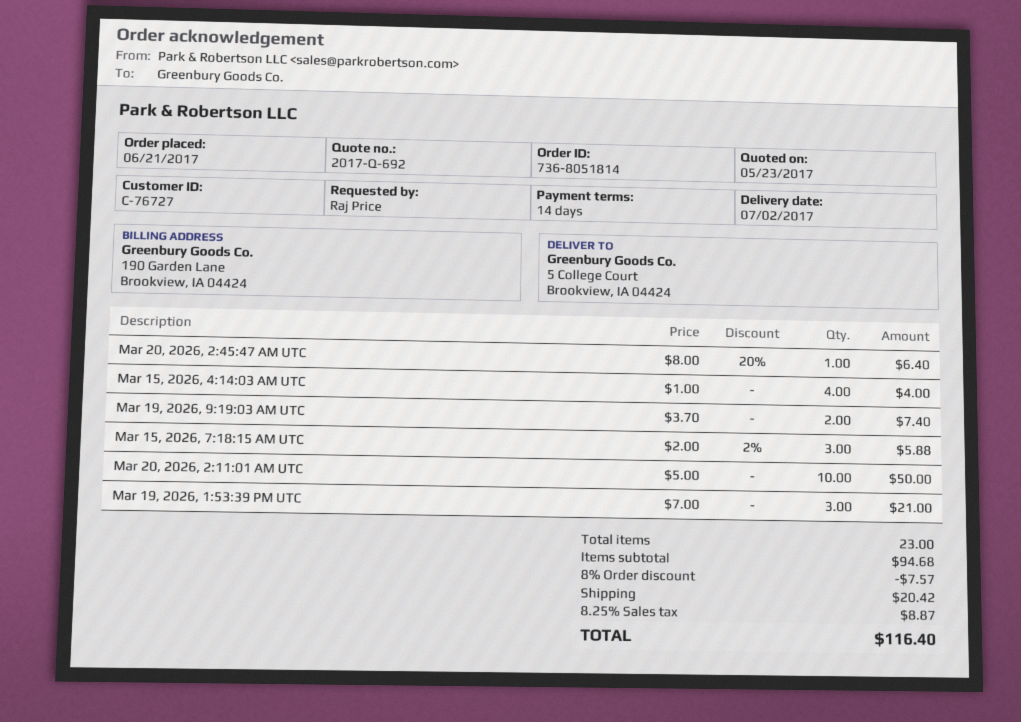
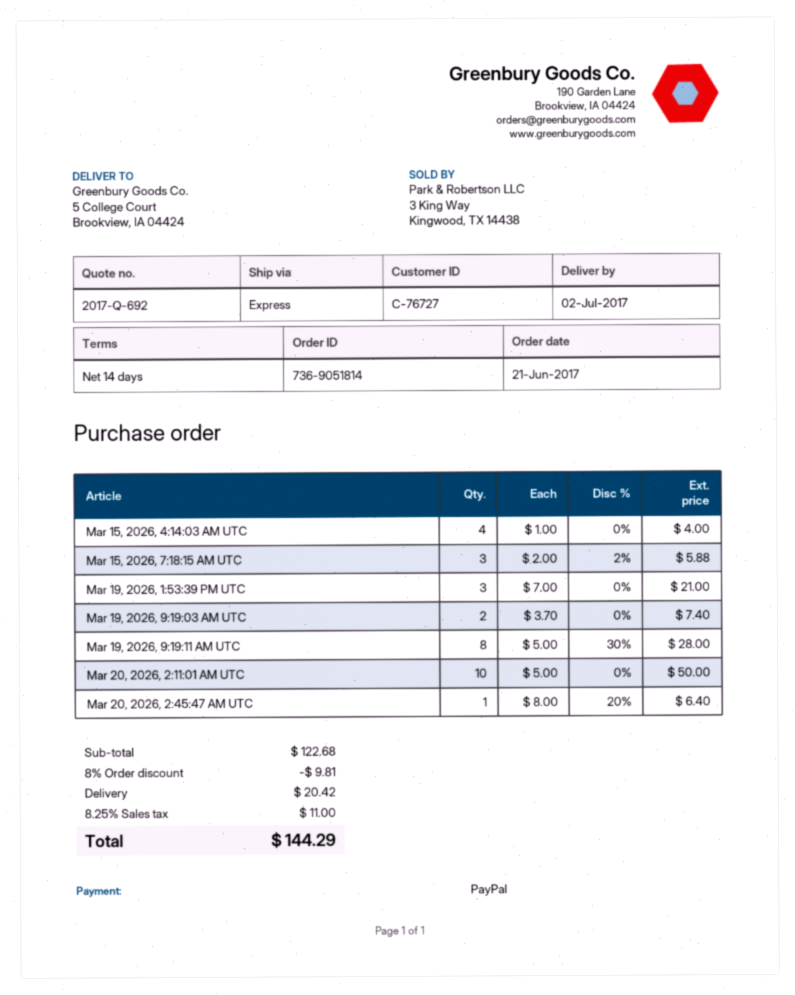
order number: 736-8051814 -> 736-9051814
Mar 19, 2026, 9:19:11 AM UTC: none -> 8 x 5.00 - 30% = 28.00
subtotal: 94.68 -> 122.68
discount: 8% = 7.57 -> 8% = 9.81
tax: 8.25% = 8.87 -> 8.25% = 11.00
total: 116.40 -> 144.29

